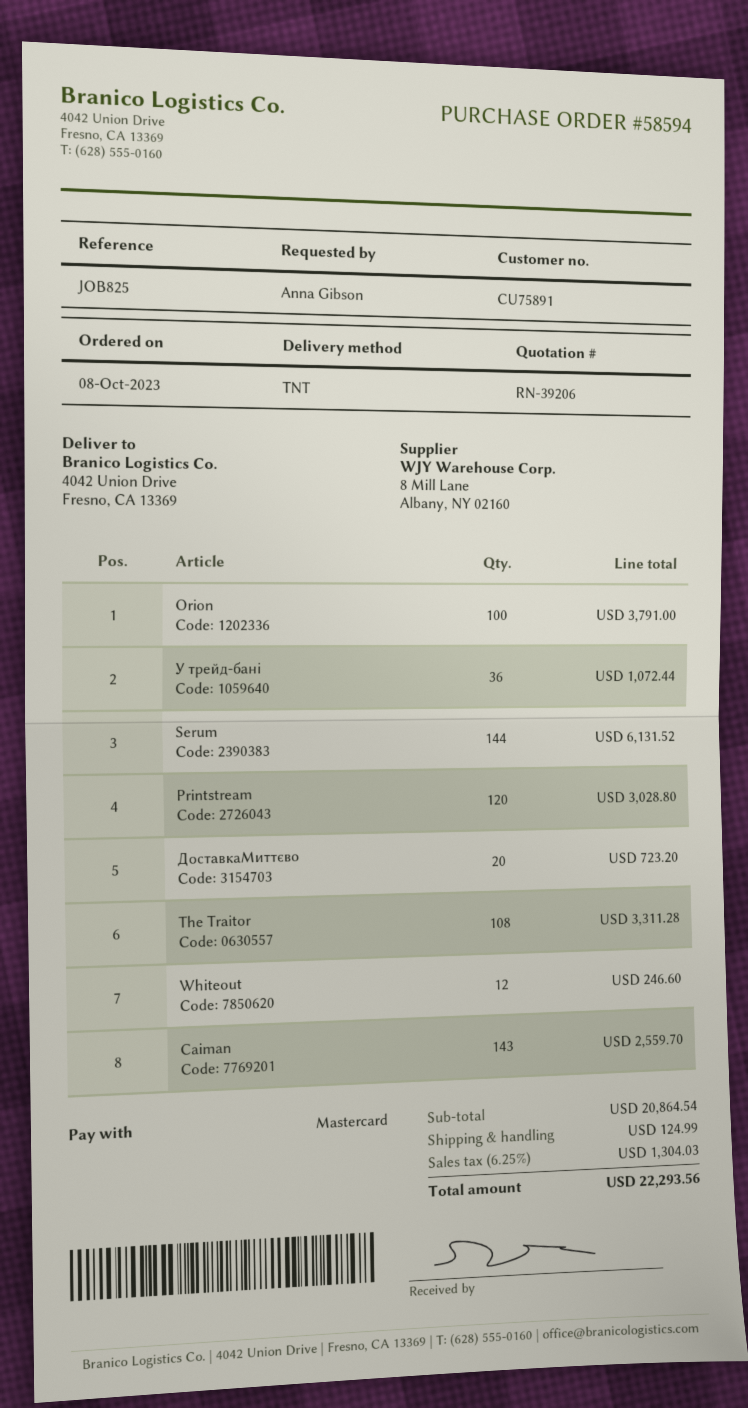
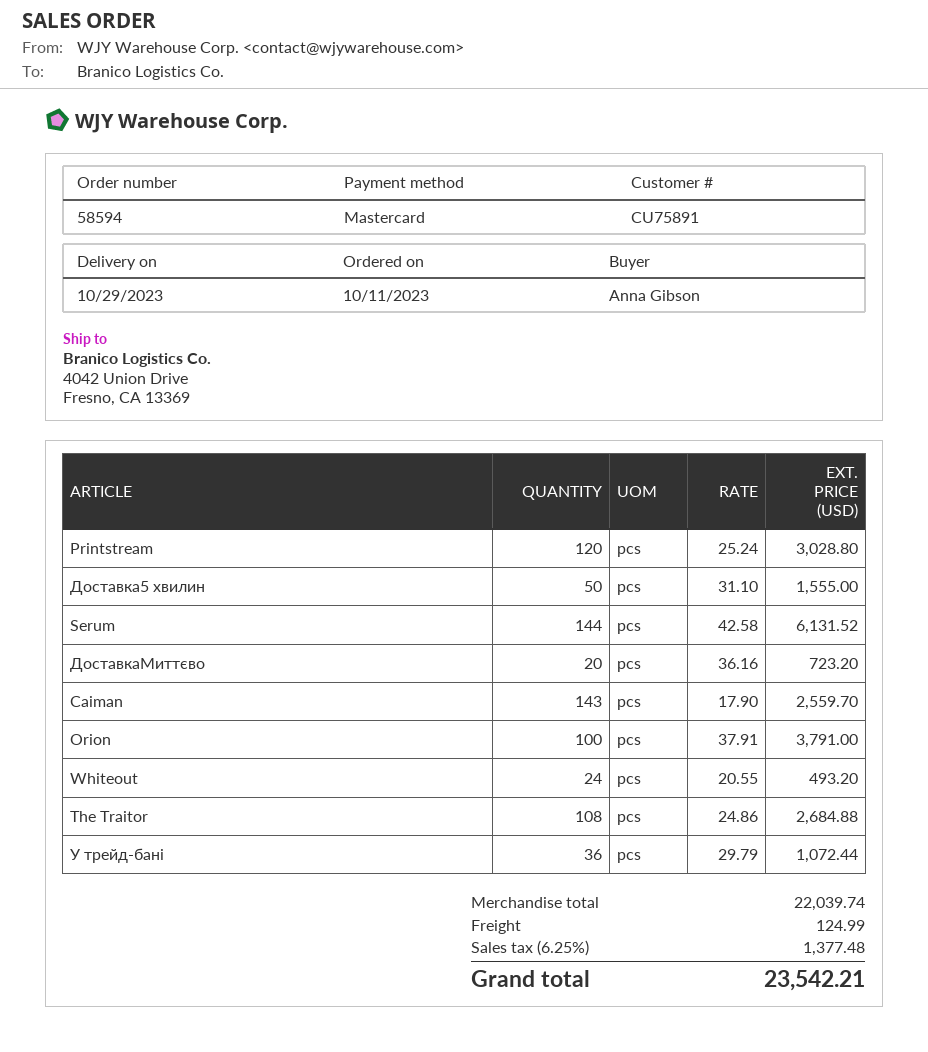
order date: 2023-10-08 -> 2023-10-11
The Traitor: 108 for 3311.28 -> 108 for 2684.88
Whiteout: 12 for 246.60 -> 24 for 493.20
Доставка5 хвилин: none -> 50 for 1555.00
subtotal: 20864.54 -> 22039.74
tax: 6.25% = 1304.03 -> 6.25% = 1377.48
total: 22293.56 -> 23542.21

